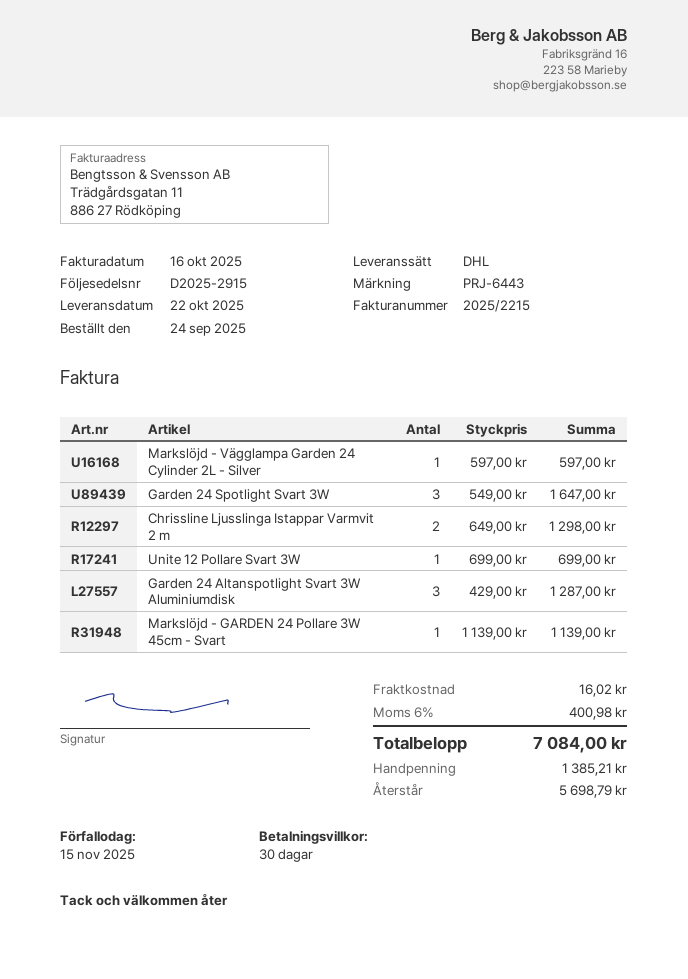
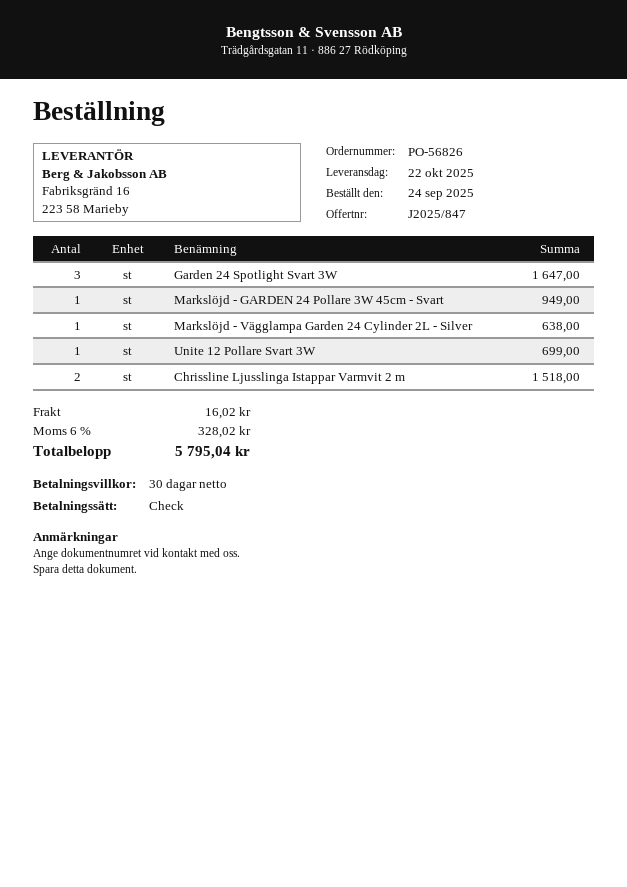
Markslöjd - Vägglampa Garden 24 Cylinder 2L - Silver: 1 for 597.00 -> 1 for 638.00
Chrissline Ljusslinga Istappar Varmvit 2 m: 2 for 1298.00 -> 2 for 1518.00
Garden 24 Altanspotlight Svart 3W Aluminiumdisk: 3 for 1287.00 -> none
Markslöjd - GARDEN 24 Pollare 3W 45cm - Svart: 1 for 1139.00 -> 1 for 949.00
tax: 6% = 400.98 -> 6% = 328.02
total: 7084.00 -> 5795.04

